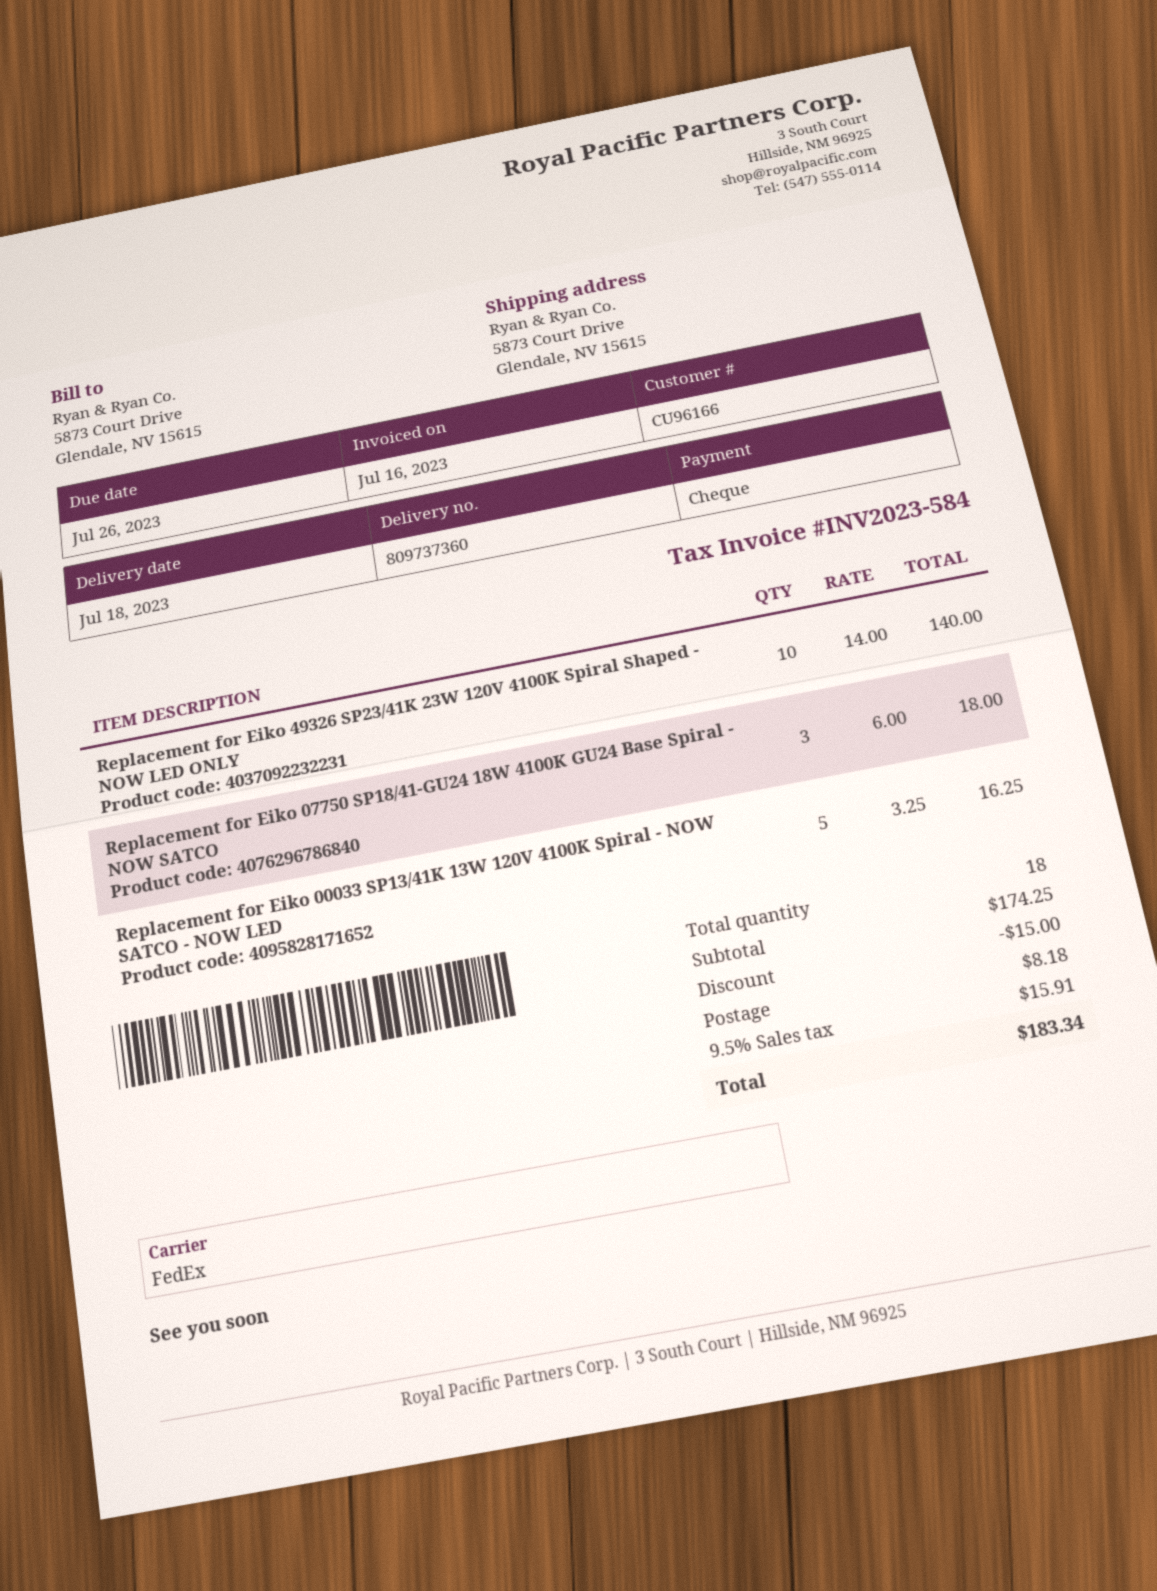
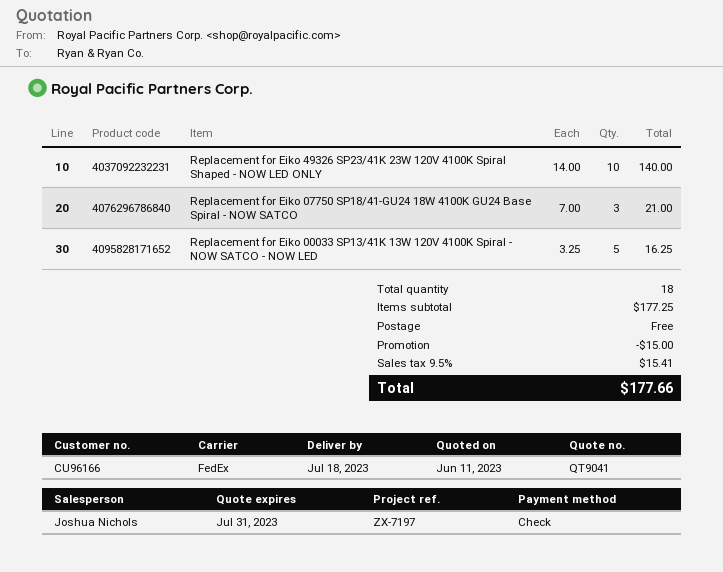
Replacement for Eiko 07750 SP18/41-GU24 18W 4100K GU24 Base Spiral - NOW SATCO: 3 x 6.00 = 18.00 -> 3 x 7.00 = 21.00
subtotal: 174.25 -> 177.25
shipping: 8.18 -> 0.00
tax: 9.5% = 15.91 -> 9.5% = 15.41
total: 183.34 -> 177.66

